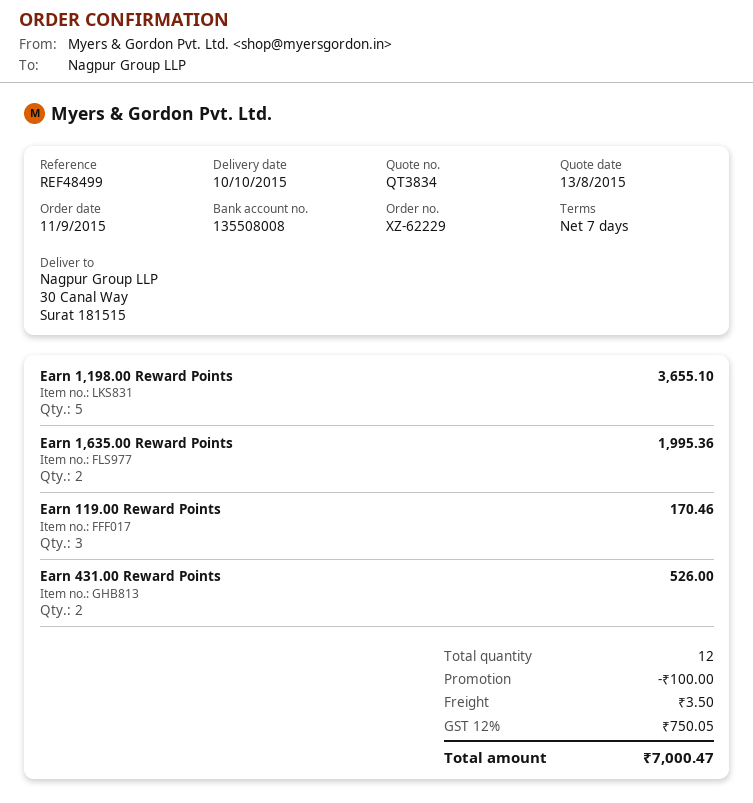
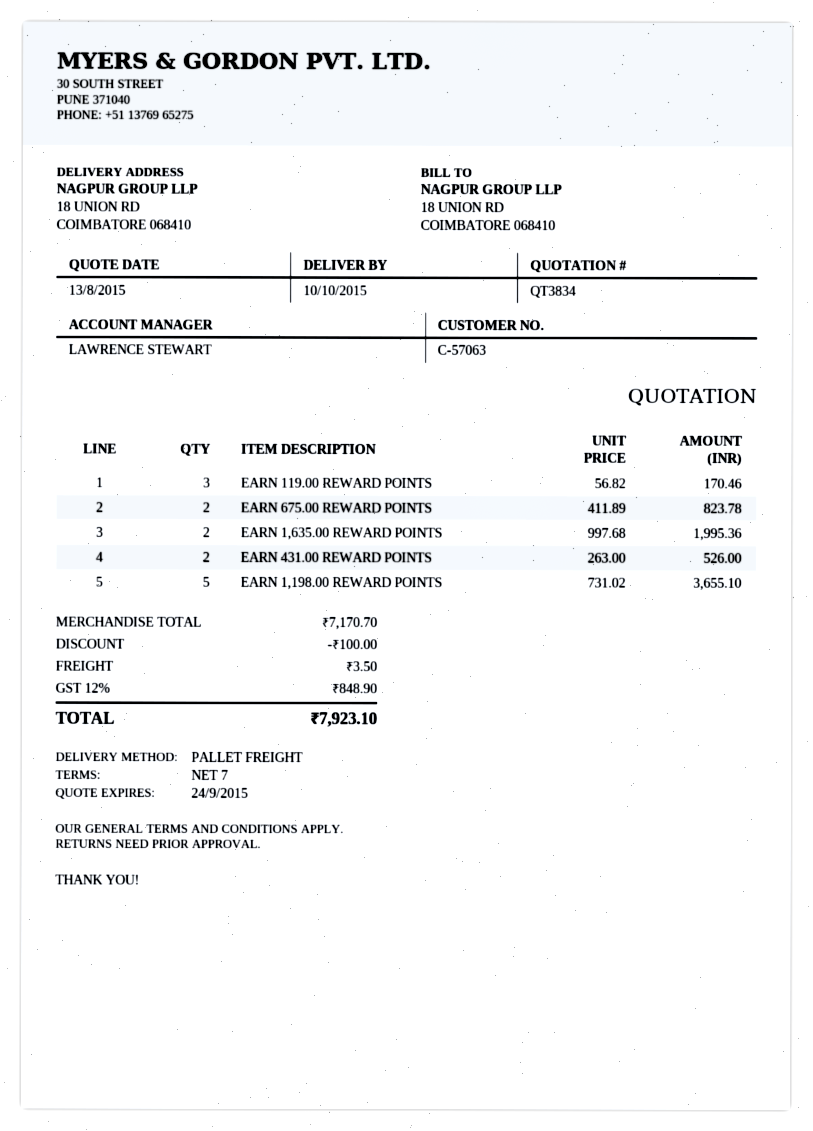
ship to: 30 Canal Way, Surat 181515 -> 18 UNION RD, COIMBATORE 068410
EARN 675.00 REWARD POINTS: none -> 2 for 823.78
tax: 12% = 750.05 -> 12% = 848.90
total: 7000.47 -> 7923.10

